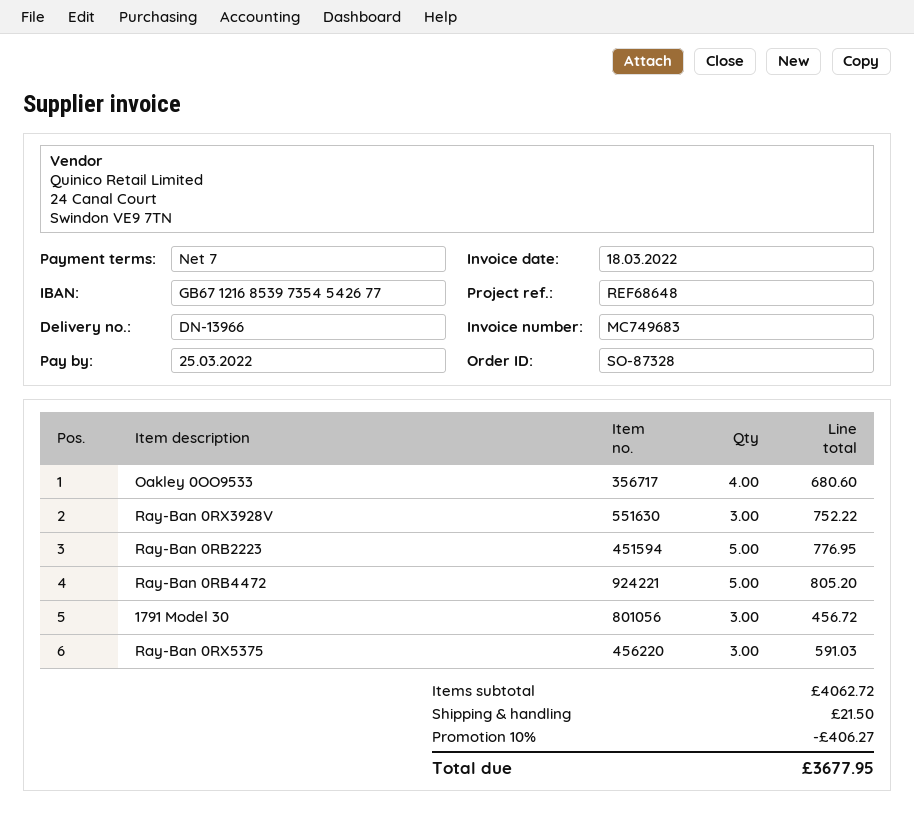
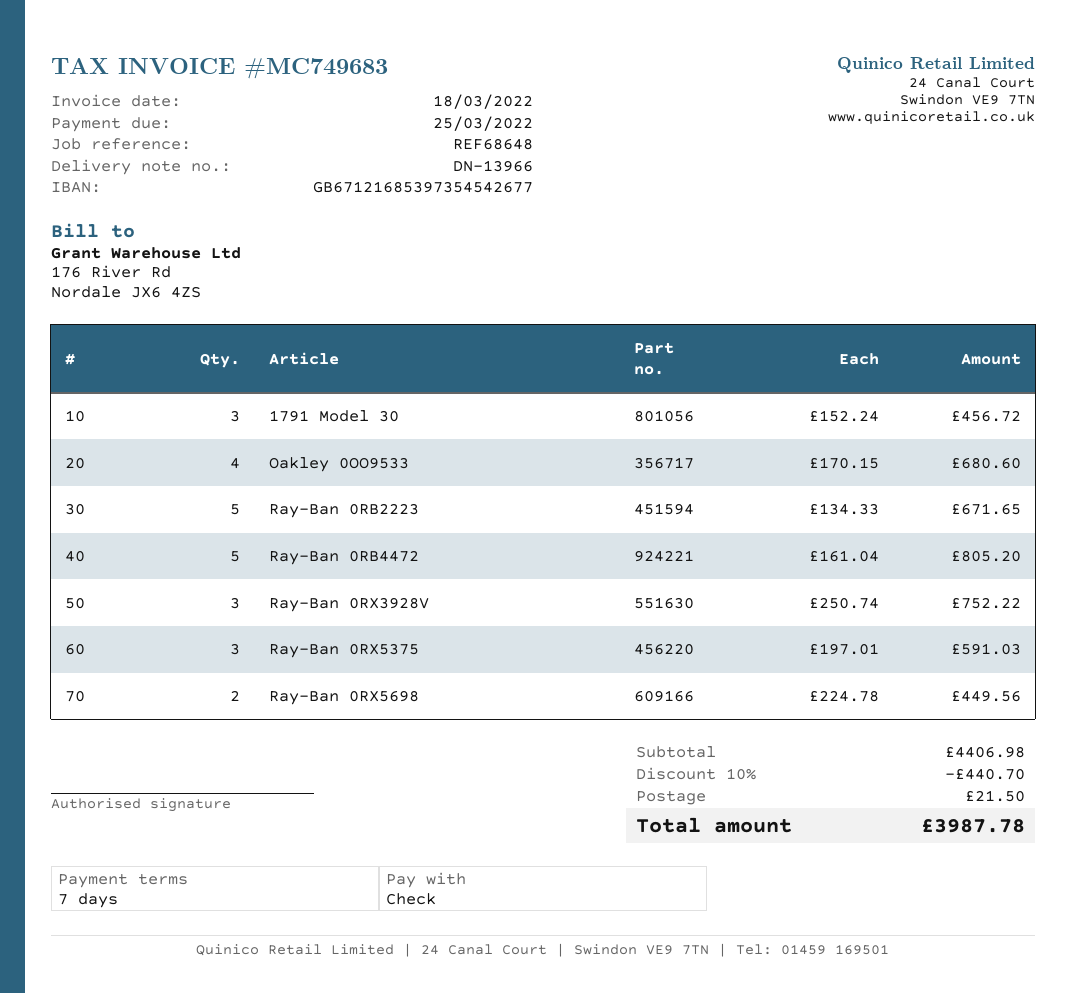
Ray-Ban 0RB2223: 5 for 776.95 -> 5 for 671.65
Ray-Ban 0RX5698: none -> 2 for 449.56
subtotal: 4062.72 -> 4406.98
discount: 10% = 406.27 -> 10% = 440.70
total: 3677.95 -> 3987.78

